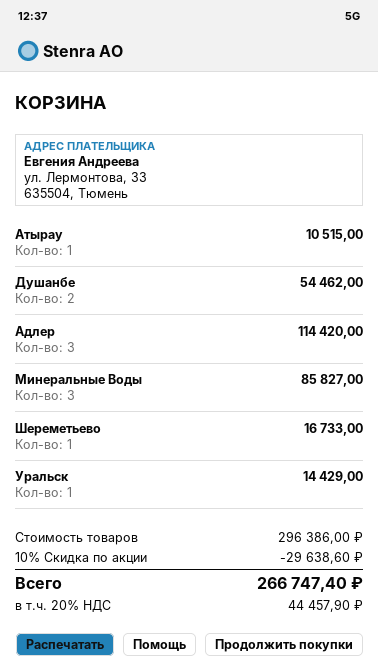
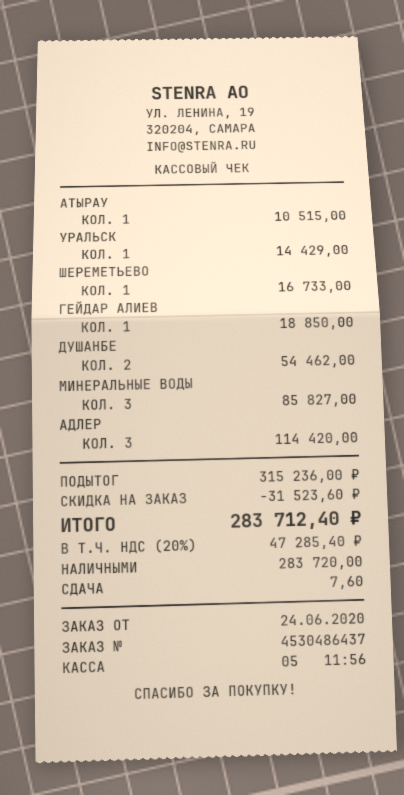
ГЕЙДАР АЛИЕВ: none -> 1 for 18850.00
subtotal: 296386.00 -> 315236.00
discount: 29638.60 -> 31523.60
tax: 20% = 44457.90 -> 20% = 47285.40
total: 266747.40 -> 283712.40

